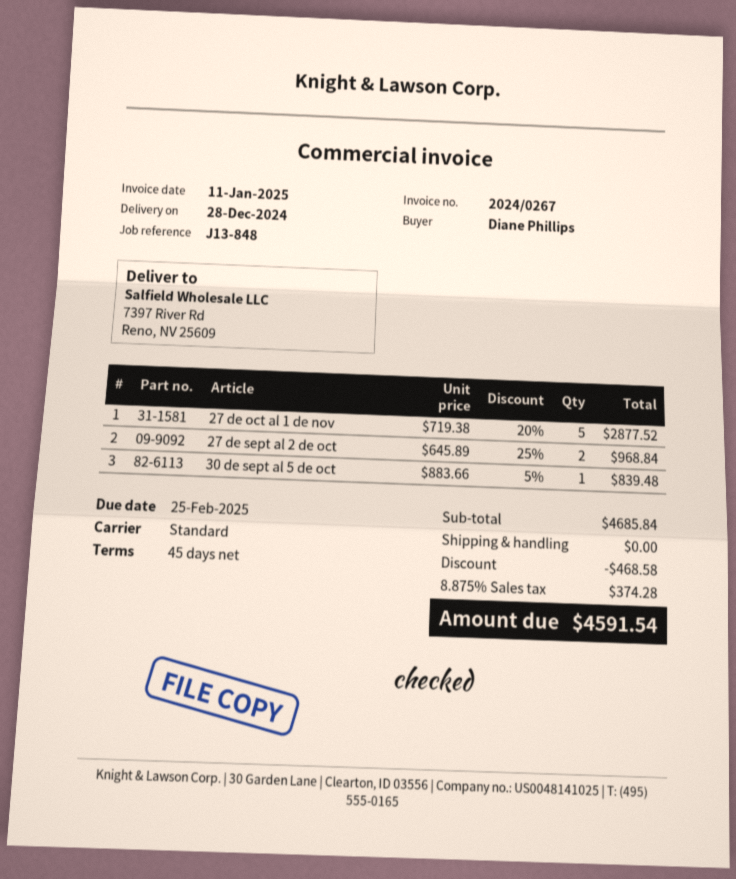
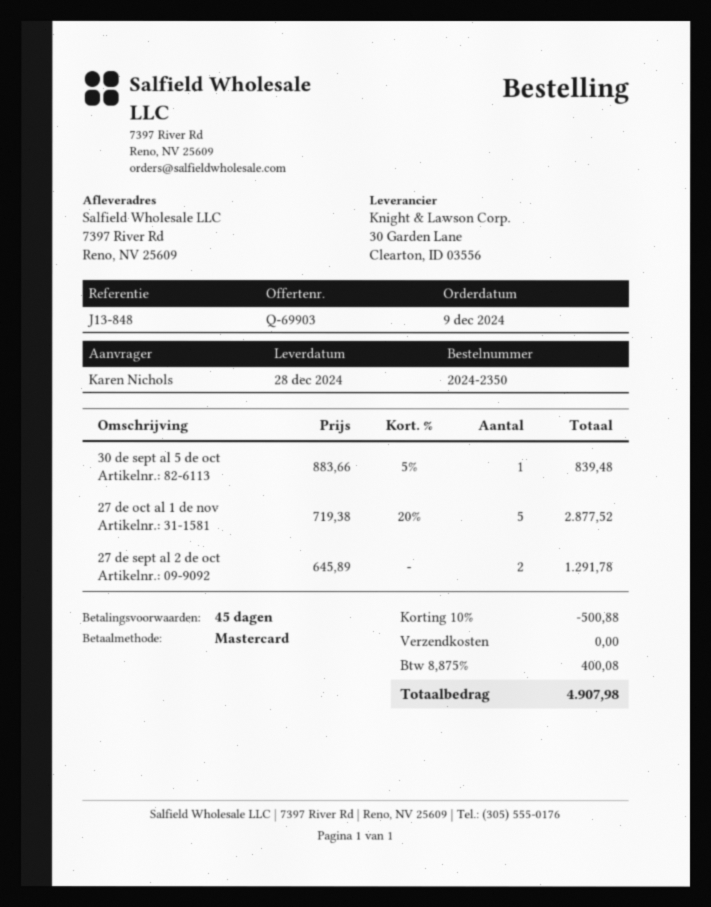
ordered by: Diane Phillips -> Karen Nichols
27 de sept al 2 de oct: 2 x 645.89 - 25% = 968.84 -> 2 x 645.89 = 1291.78
discount: 468.58 -> 500.88
tax: 8.875% = 374.28 -> 8.875% = 400.08
total: 4591.54 -> 4907.98

